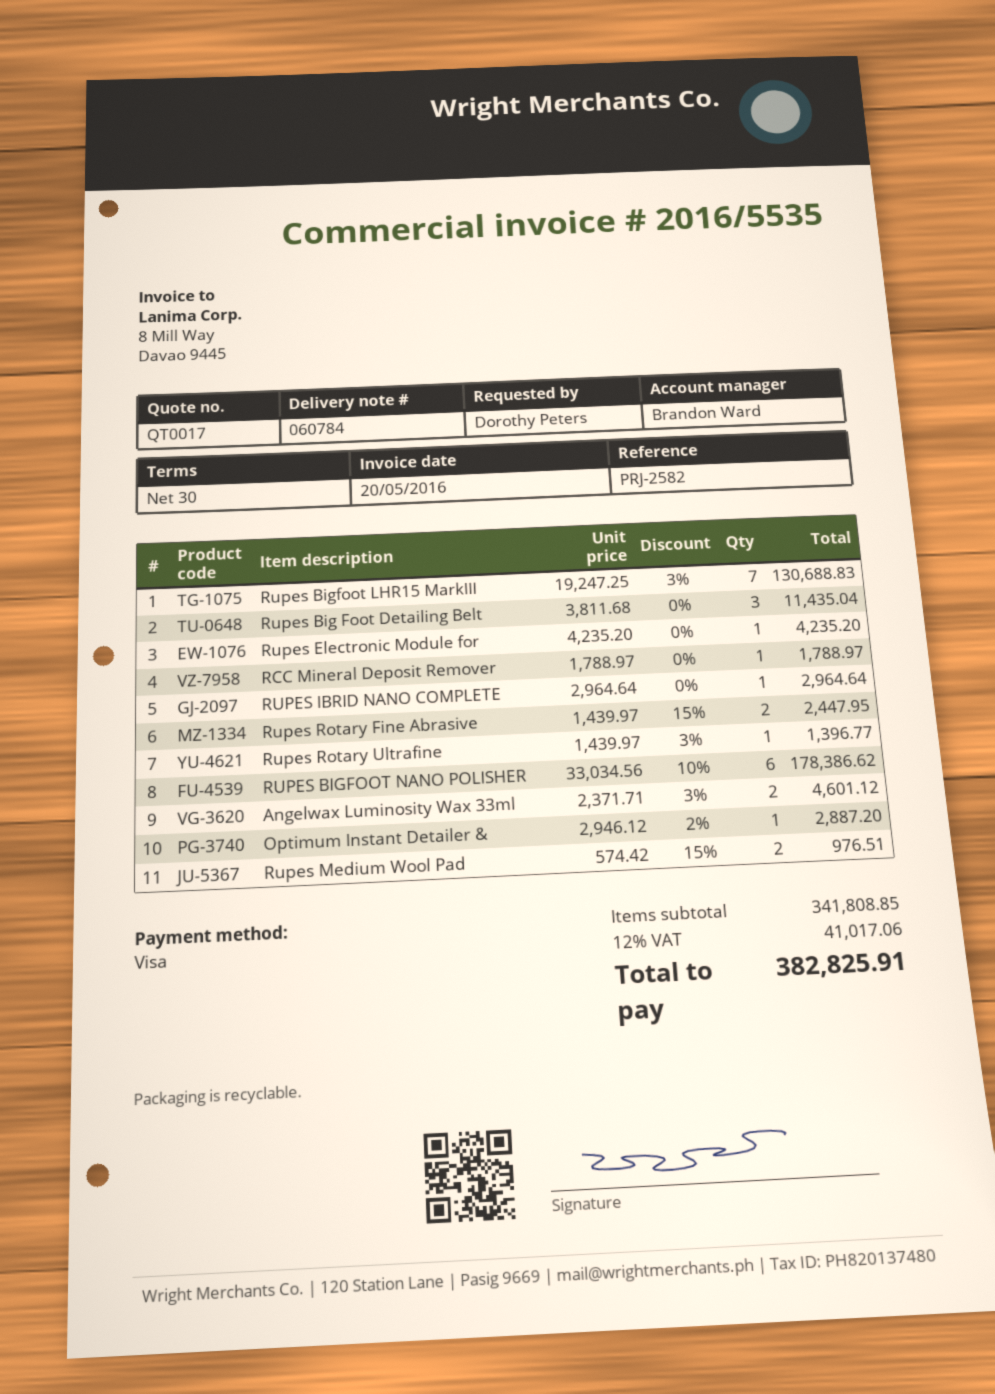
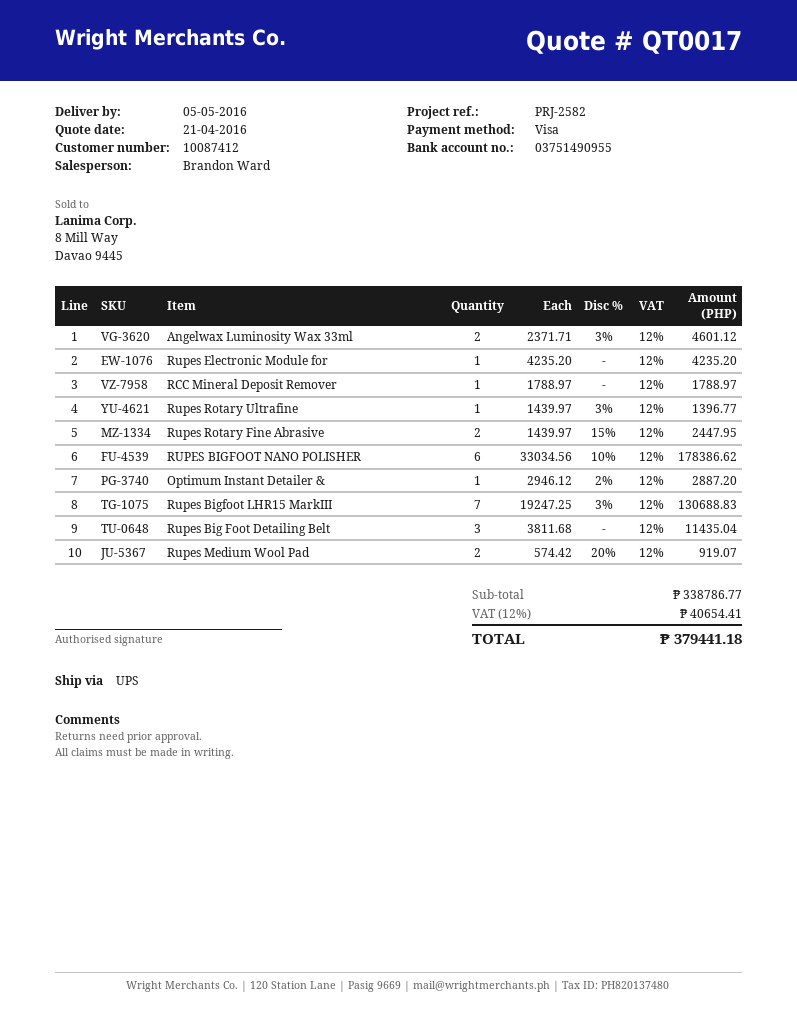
RUPES IBRID NANO COMPLETE: 1 x 2964.64 = 2964.64 -> none
Rupes Medium Wool Pad: 2 x 574.42 - 15% = 976.51 -> 2 x 574.42 - 20% = 919.07
subtotal: 341808.85 -> 338786.77
tax: 12% = 41017.06 -> 12% = 40654.41
total: 382825.91 -> 379441.18

